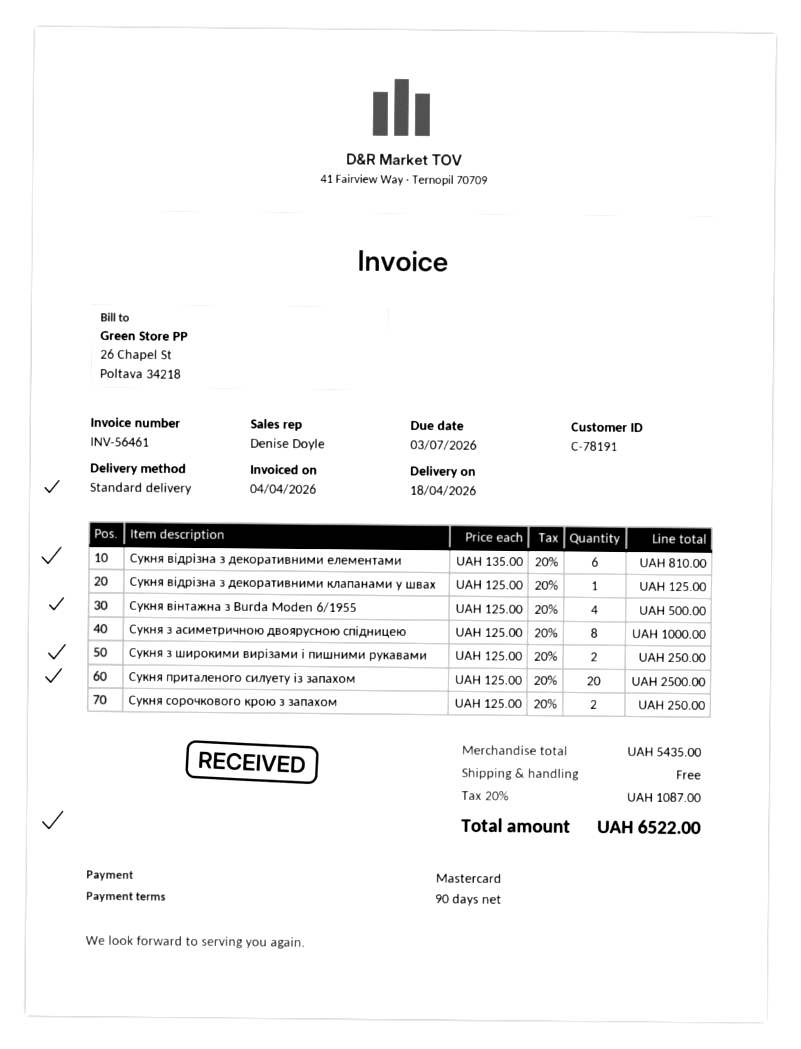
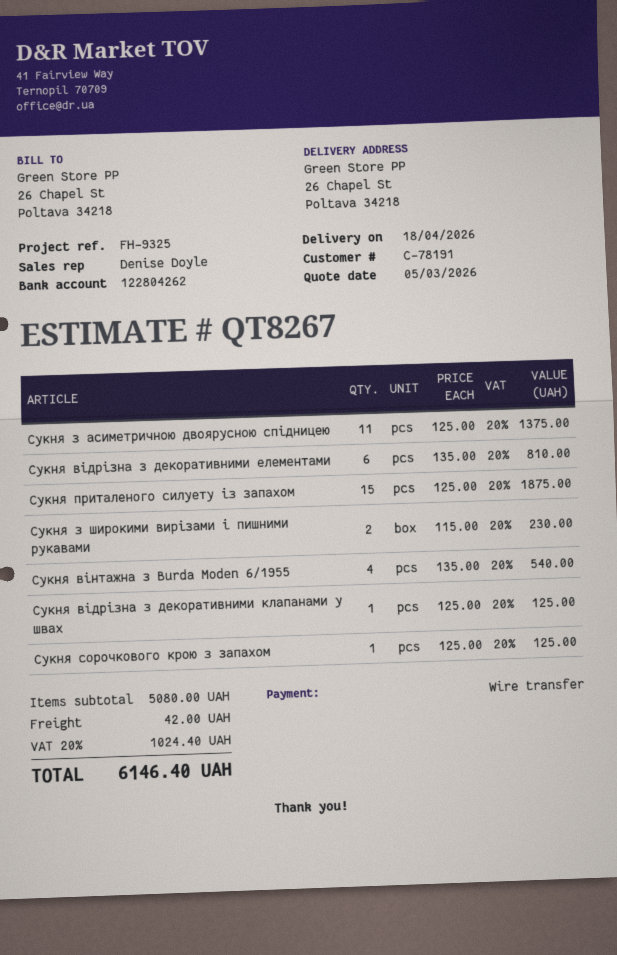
payment method: Mastercard -> bank transfer
Сукня вінтажна з Burda Moden 6/1955: 4 x 125.00 = 500.00 -> 4 x 135.00 = 540.00
Сукня з асиметричною двоярусною спідницею: 8 x 125.00 = 1000.00 -> 11 x 125.00 = 1375.00
Сукня з широкими вирізами і пишними рукавами: 2 x 125.00 = 250.00 -> 2 x 115.00 = 230.00
Сукня приталеного силуету із запахом: 20 x 125.00 = 2500.00 -> 15 x 125.00 = 1875.00
Сукня сорочкового крою з запахом: 2 x 125.00 = 250.00 -> 1 x 125.00 = 125.00
subtotal: 5435.00 -> 5080.00
shipping: 0.00 -> 42.00
tax: 20% = 1087.00 -> 20% = 1024.40
total: 6522.00 -> 6146.40

